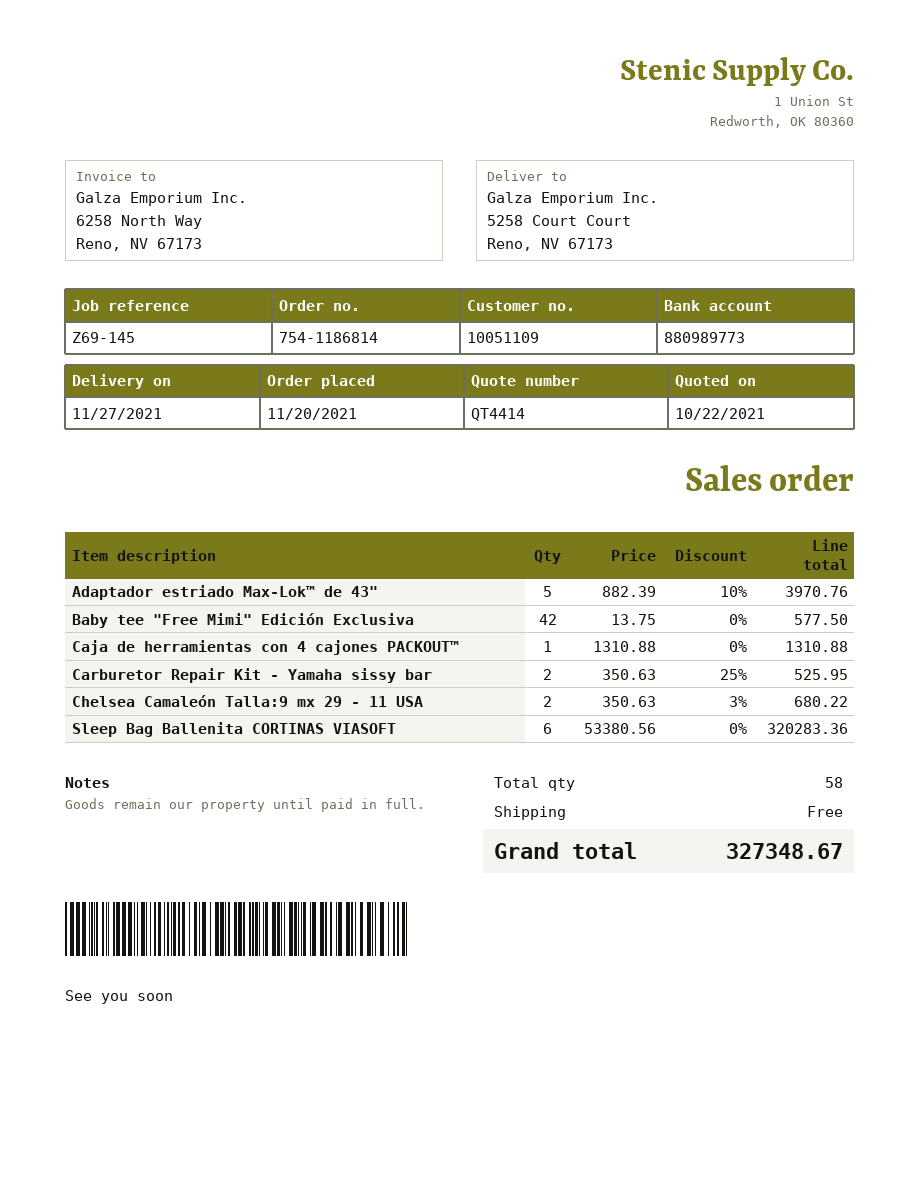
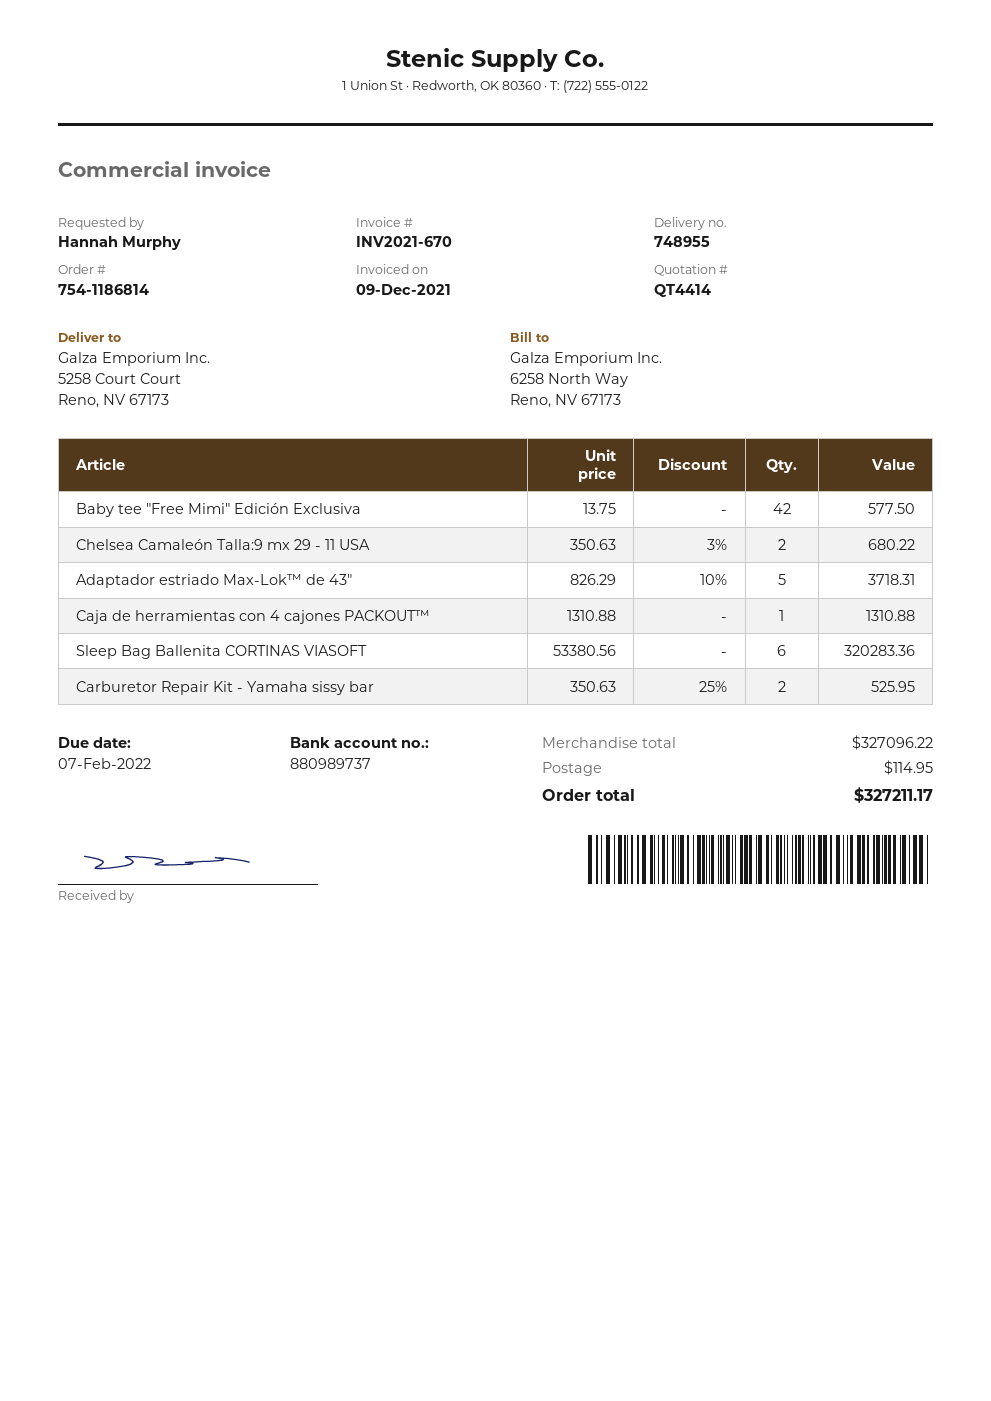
bank account: 880989773 -> 880989737
Adaptador estriado Max-Lok™ de 43": 5 x 882.39 - 10% = 3970.76 -> 5 x 826.29 - 10% = 3718.31
shipping: 0.00 -> 114.95
total: 327348.67 -> 327211.17

